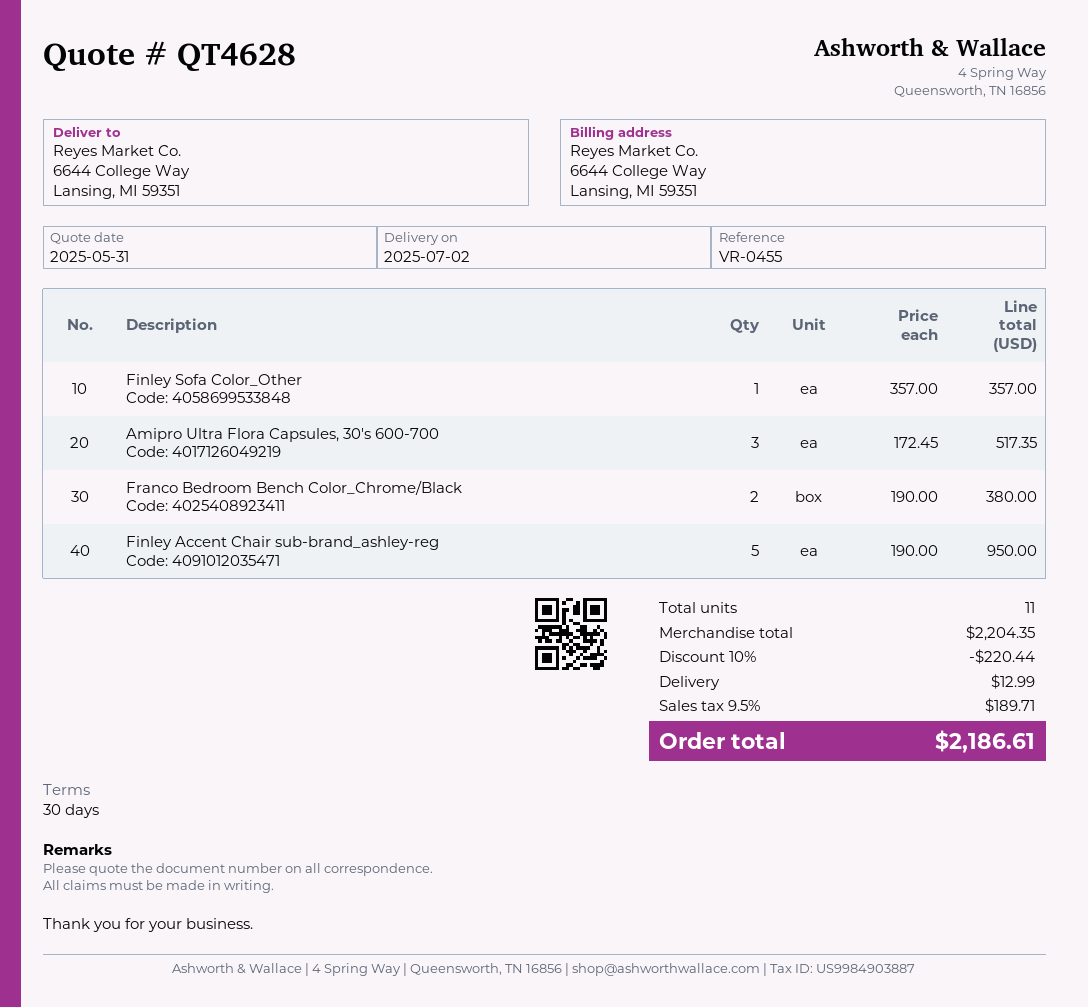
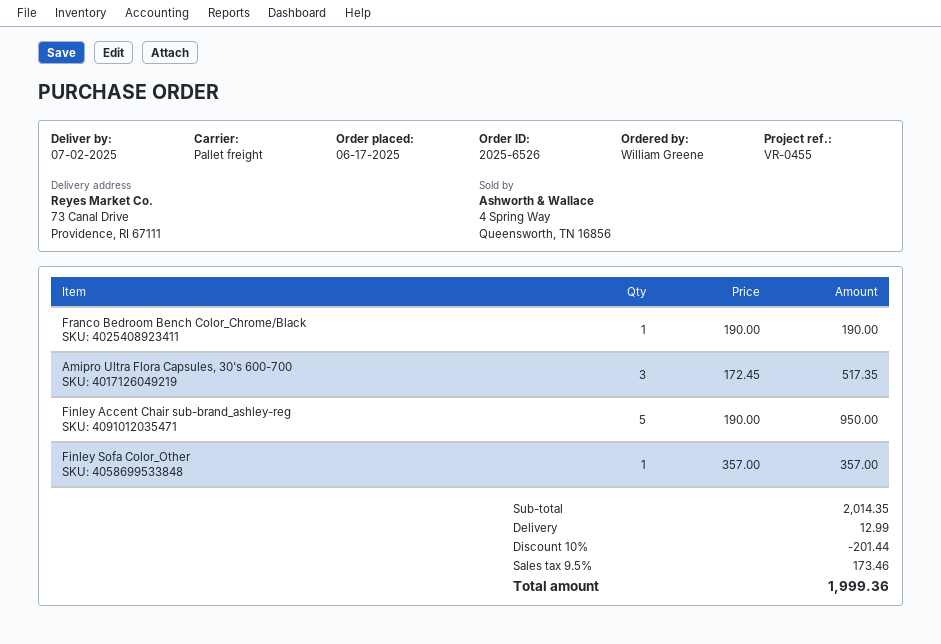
ship to: 6644 College Way, Lansing, MI 59351 -> 73 Canal Drive, Providence, RI 67111
Franco Bedroom Bench Color_Chrome/Black: 2 x 190.00 = 380.00 -> 1 x 190.00 = 190.00
subtotal: 2204.35 -> 2014.35
discount: 10% = 220.44 -> 10% = 201.44
tax: 9.5% = 189.71 -> 9.5% = 173.46
total: 2186.61 -> 1999.36

